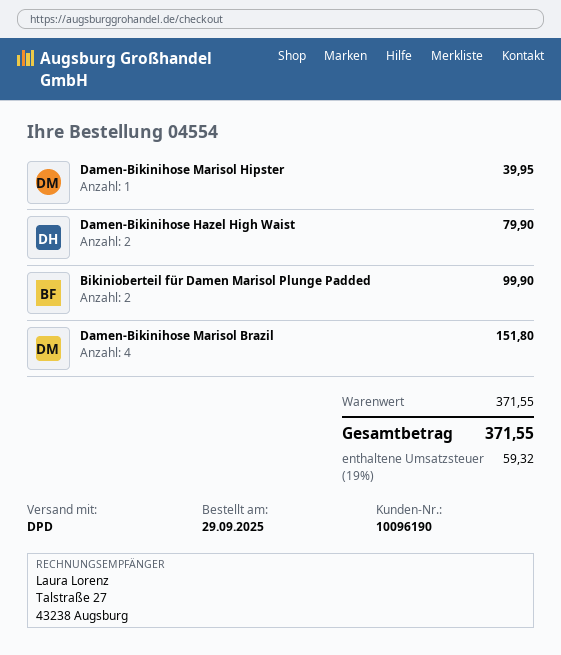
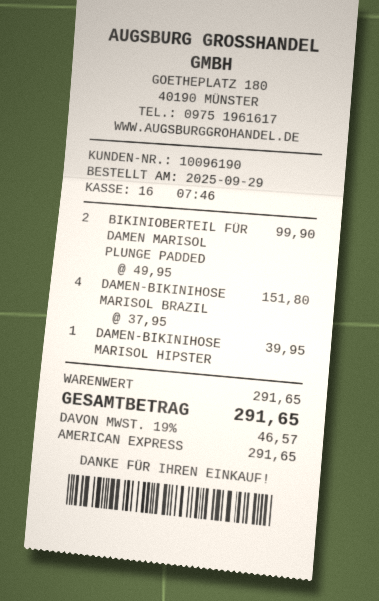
Damen-Bikinihose Hazel High Waist: 2 for 79.90 -> none
subtotal: 371.55 -> 291.65
tax: 19% = 59.32 -> 19% = 46.57
total: 371.55 -> 291.65

